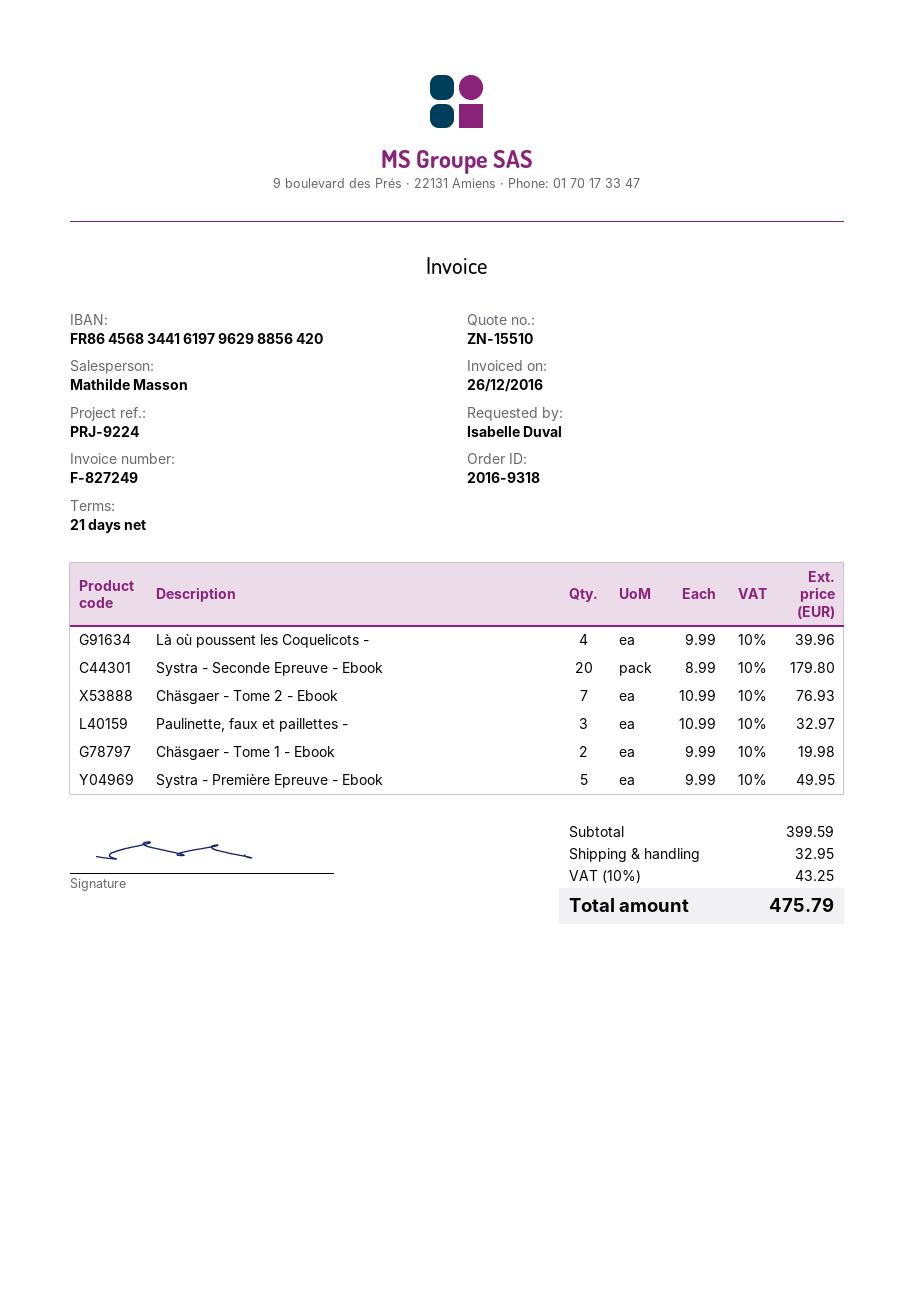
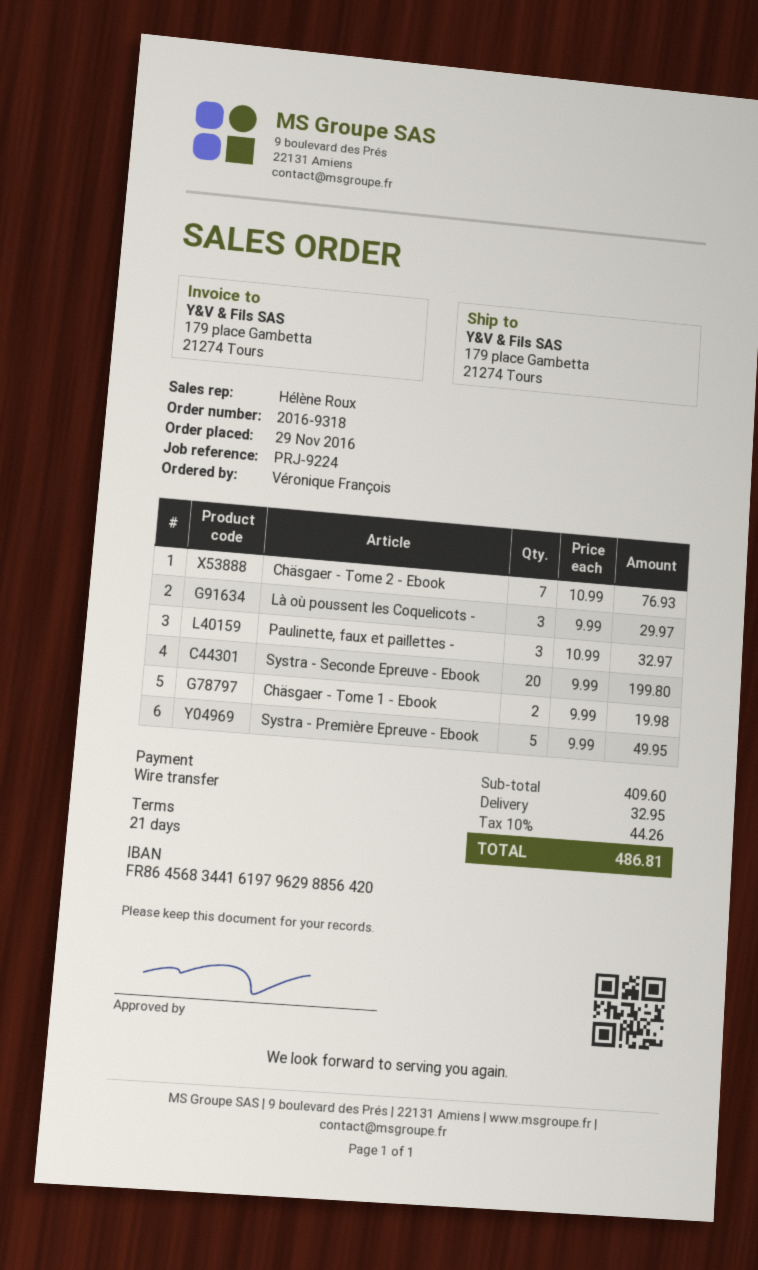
ordered by: Isabelle Duval -> Véronique François
sales rep: Mathilde Masson -> Hélène Roux
Là où poussent les Coquelicots -: 4 x 9.99 = 39.96 -> 3 x 9.99 = 29.97
Systra - Seconde Epreuve - Ebook: 20 x 8.99 = 179.80 -> 20 x 9.99 = 199.80
subtotal: 399.59 -> 409.60
tax: 10% = 43.25 -> 10% = 44.26
total: 475.79 -> 486.81

